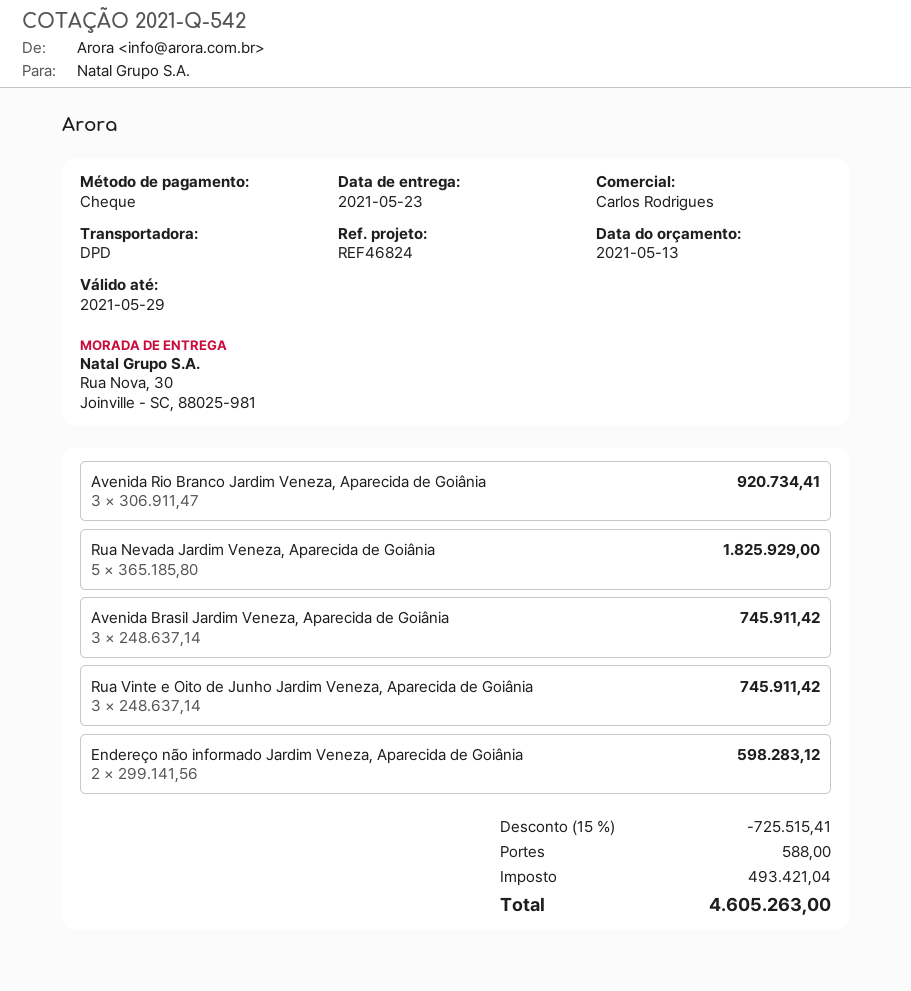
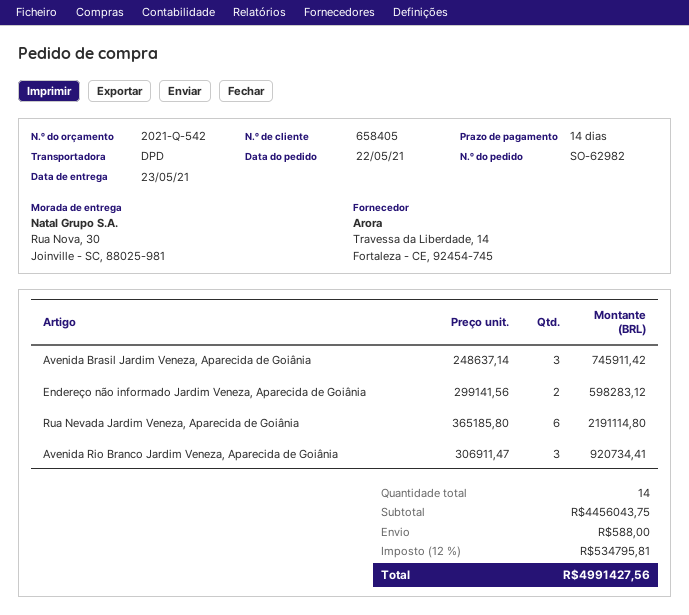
Rua Nevada Jardim Veneza, Aparecida de Goiânia: 5 x 365185.80 = 1825929.00 -> 6 x 365185.80 = 2191114.80
Rua Vinte e Oito de Junho Jardim Veneza, Aparecida de Goiânia: 3 x 248637.14 = 745911.42 -> none
discount: 15% = 725515.41 -> none
tax: 493421.04 -> 534795.81
total: 4605263.00 -> 4991427.56

